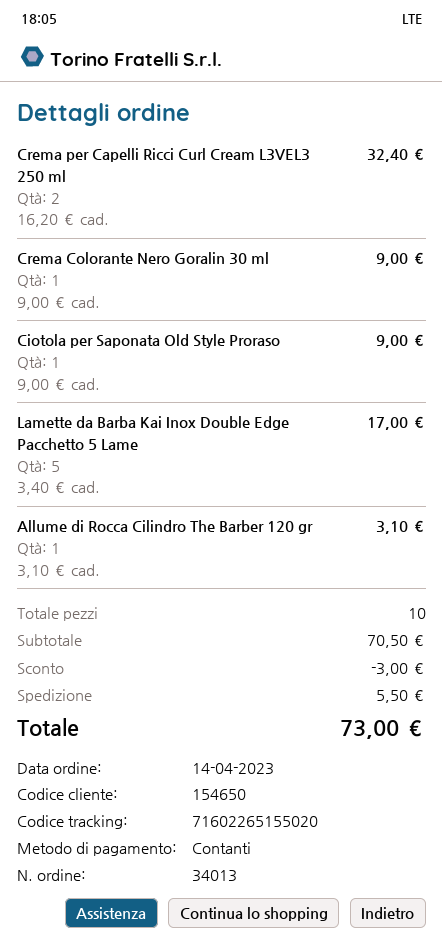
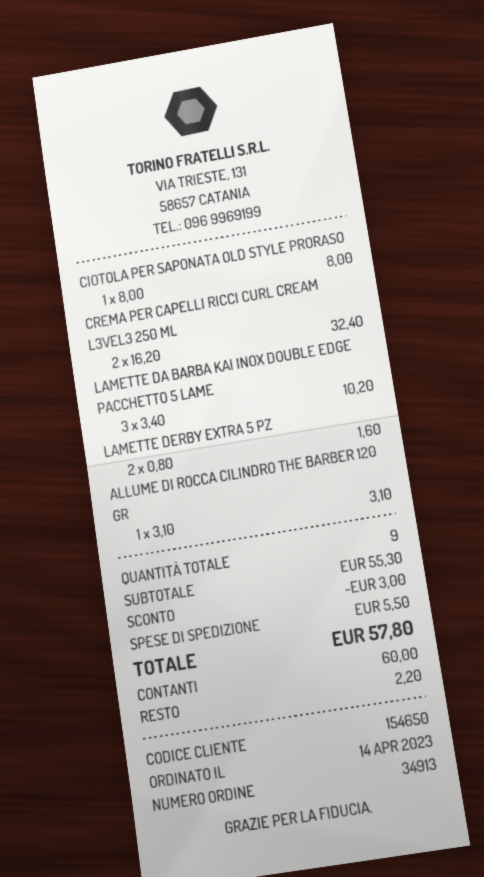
order number: 34013 -> 34913
Crema Colorante Nero Goralin 30 ml: 1 x 9.00 = 9.00 -> none
Ciotola per Saponata Old Style Proraso: 1 x 9.00 = 9.00 -> 1 x 8.00 = 8.00
Lamette da Barba Kai Inox Double Edge Pacchetto 5 Lame: 5 x 3.40 = 17.00 -> 3 x 3.40 = 10.20
LAMETTE DERBY EXTRA 5 PZ: none -> 2 x 0.80 = 1.60
total quantity: 10 -> 9
subtotal: 70.50 -> 55.30
total: 73.00 -> 57.80

